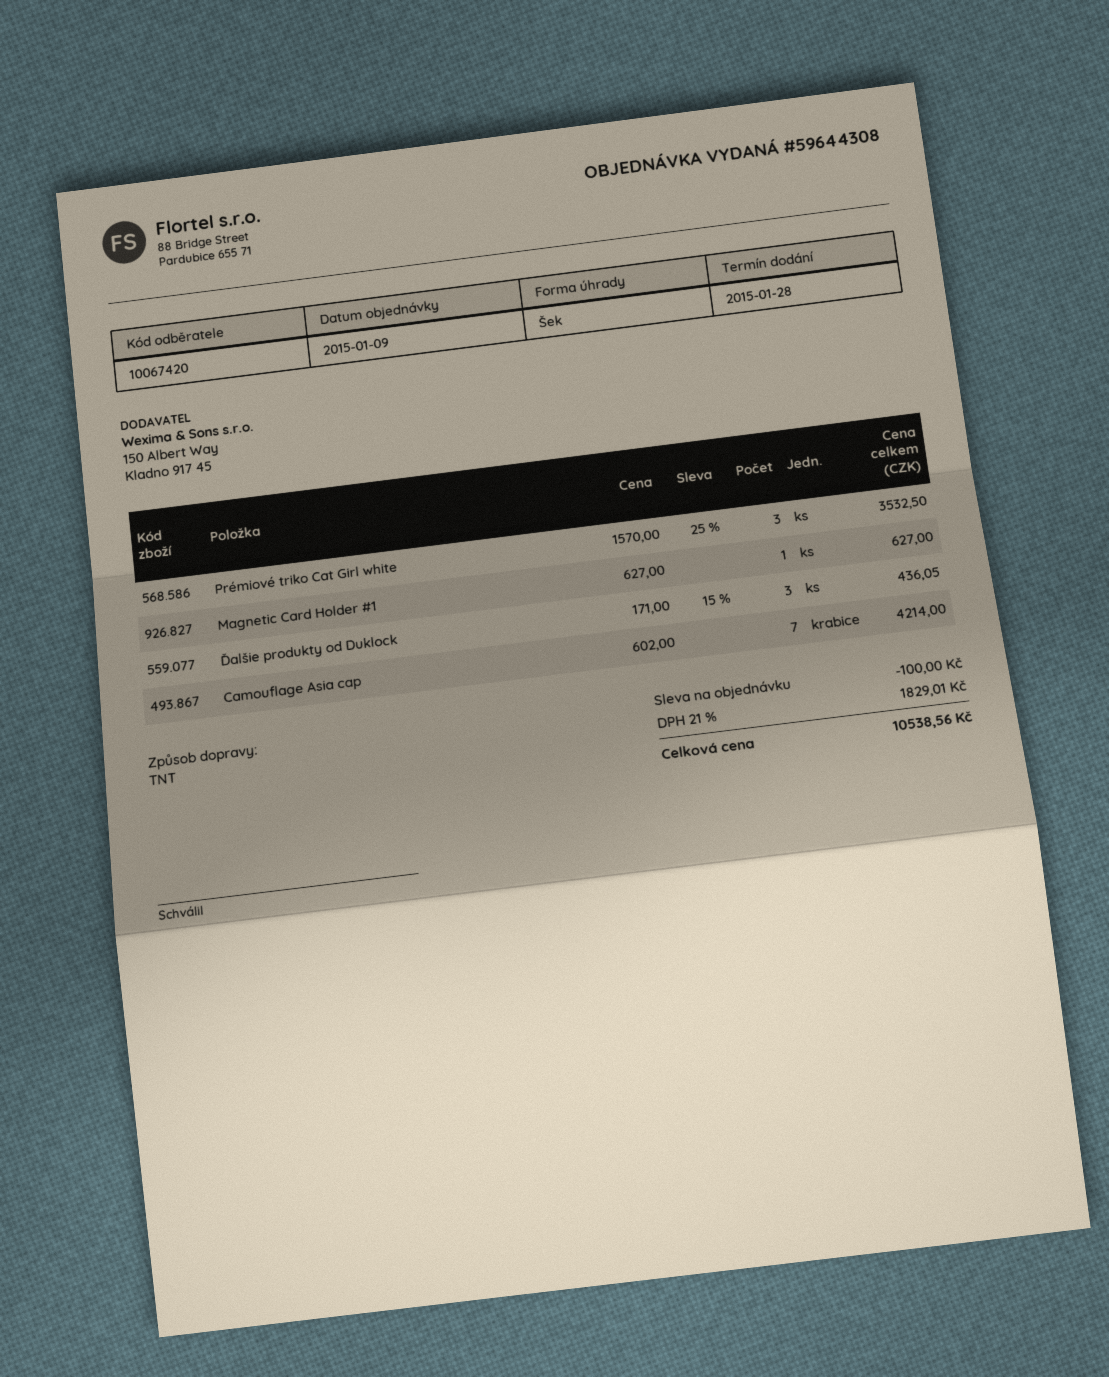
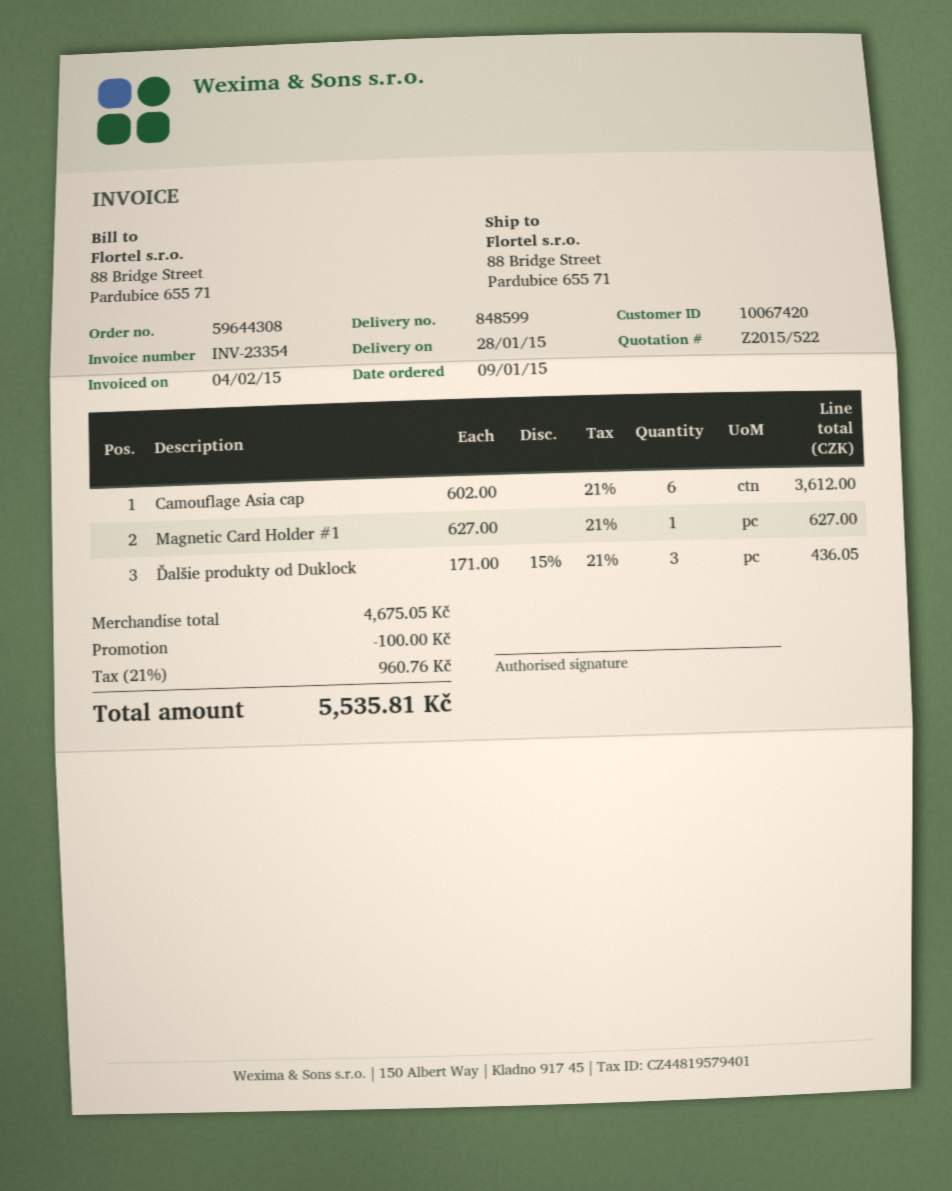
Prémiové triko Cat Girl white: 3 x 1570.00 - 25% = 3532.50 -> none
Camouflage Asia cap: 7 x 602.00 = 4214.00 -> 6 x 602.00 = 3612.00
tax: 21% = 1829.01 -> 21% = 960.76
total: 10538.56 -> 5535.81

